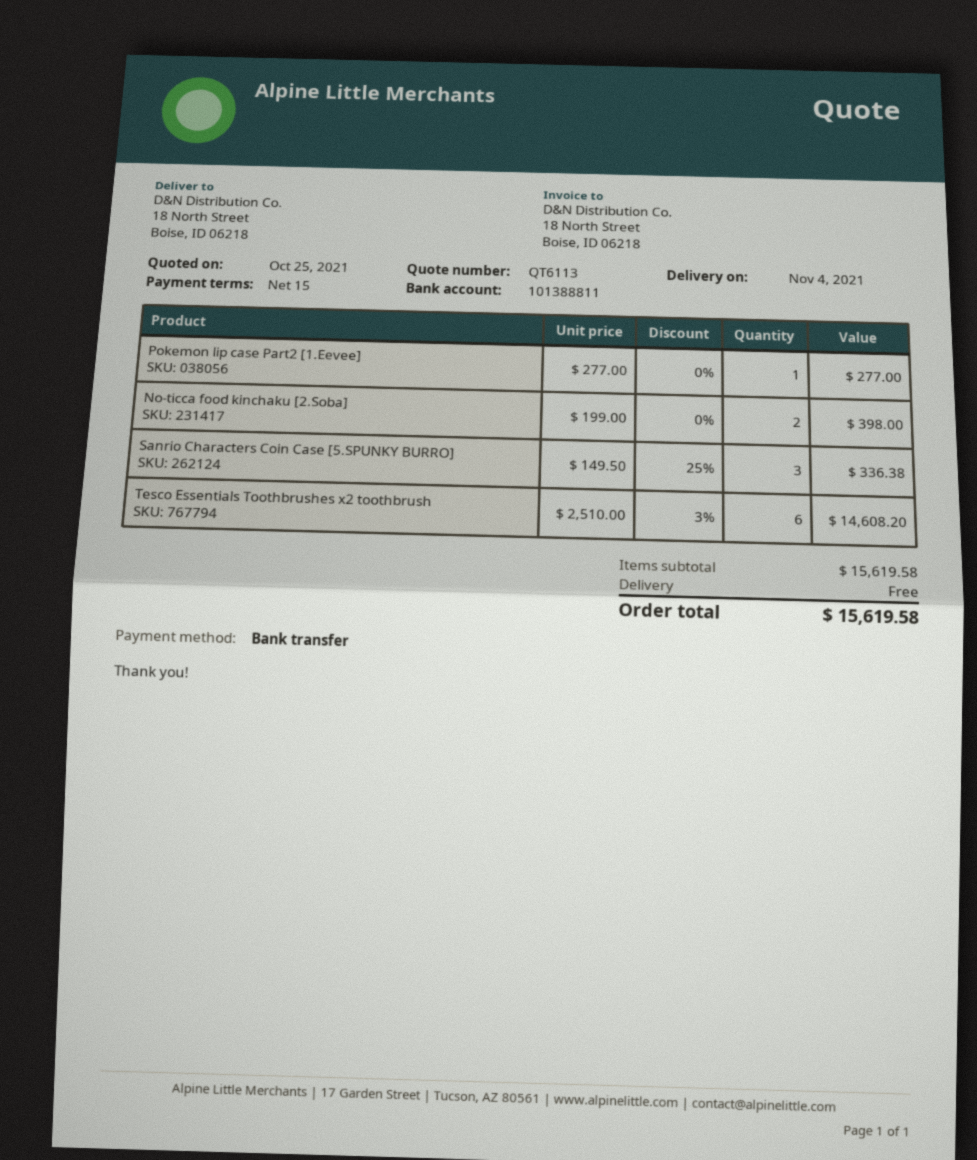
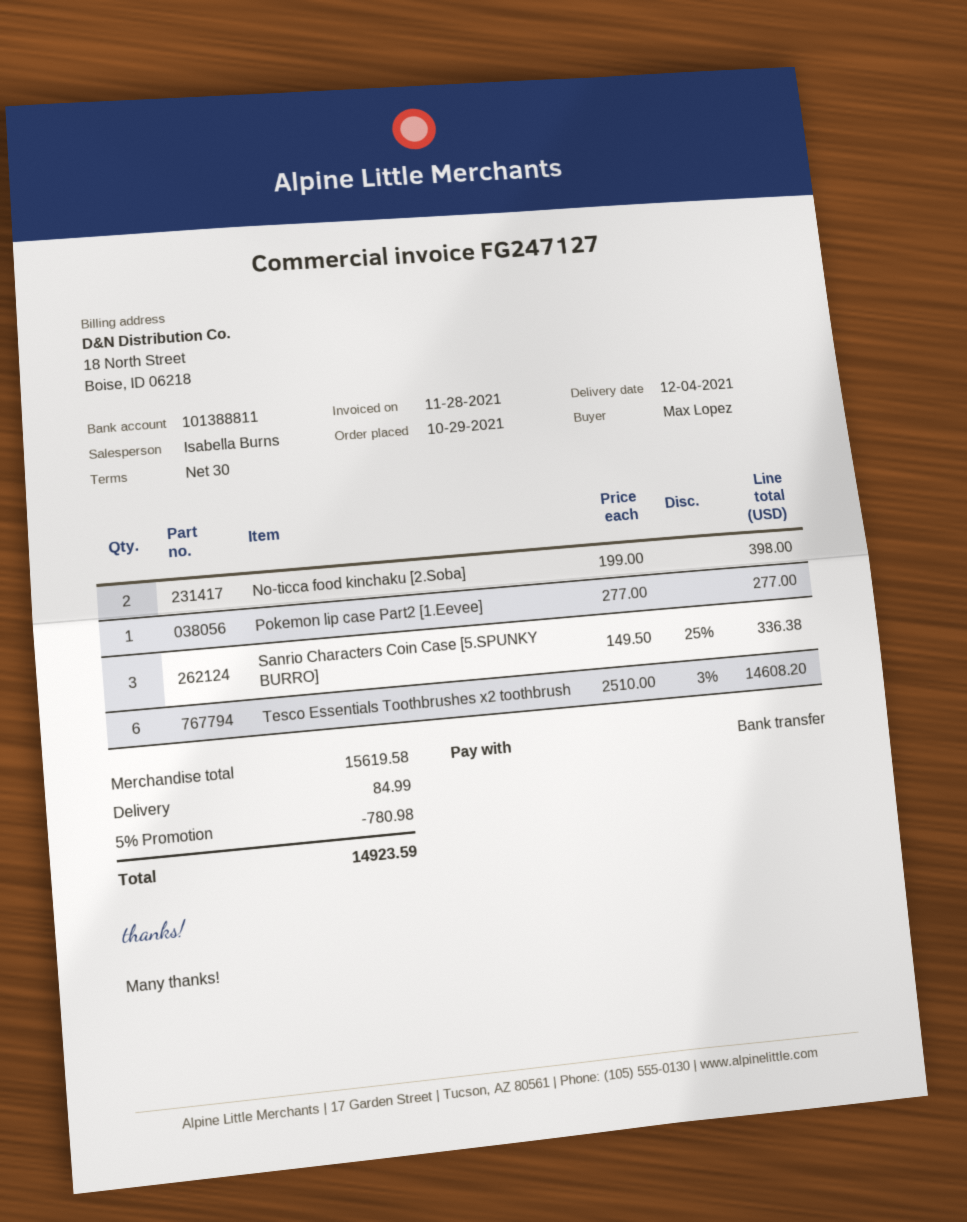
delivery date: 2021-11-04 -> 2021-12-04
payment terms: 15 days -> 30 days
discount: none -> 5% = 780.98
shipping: 0.00 -> 84.99
total: 15619.58 -> 14923.59

